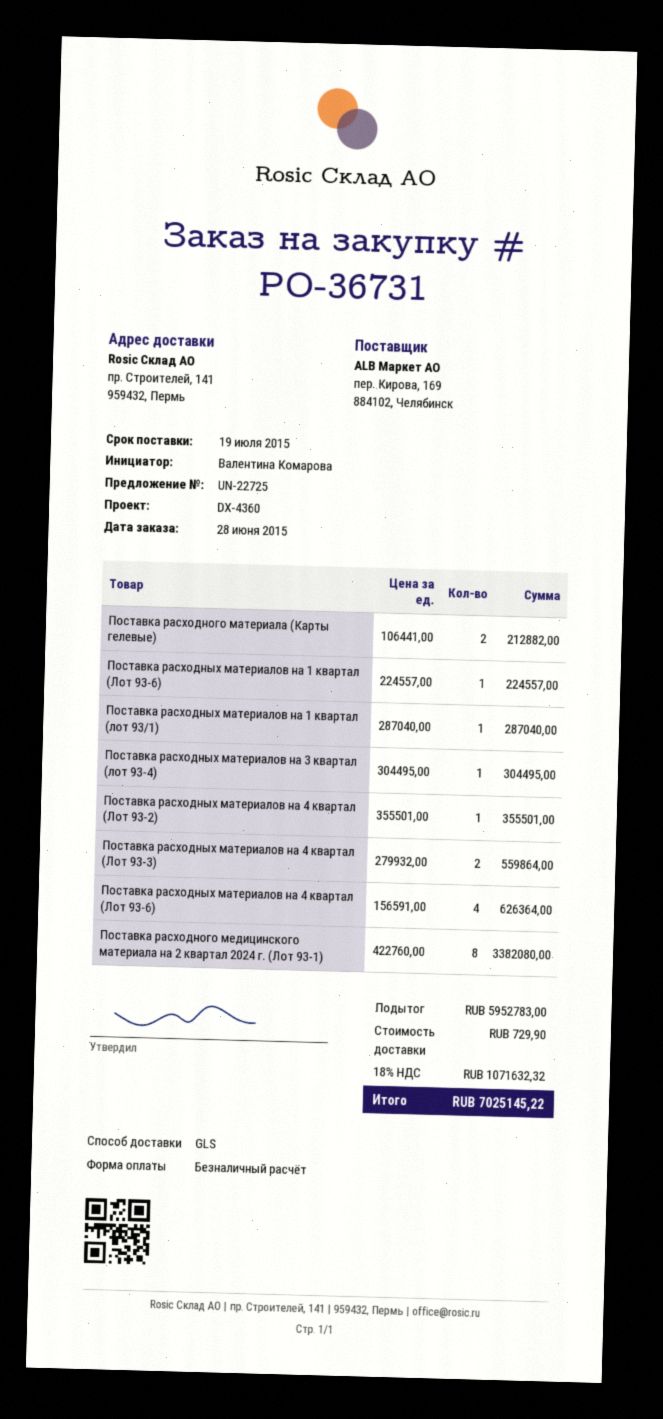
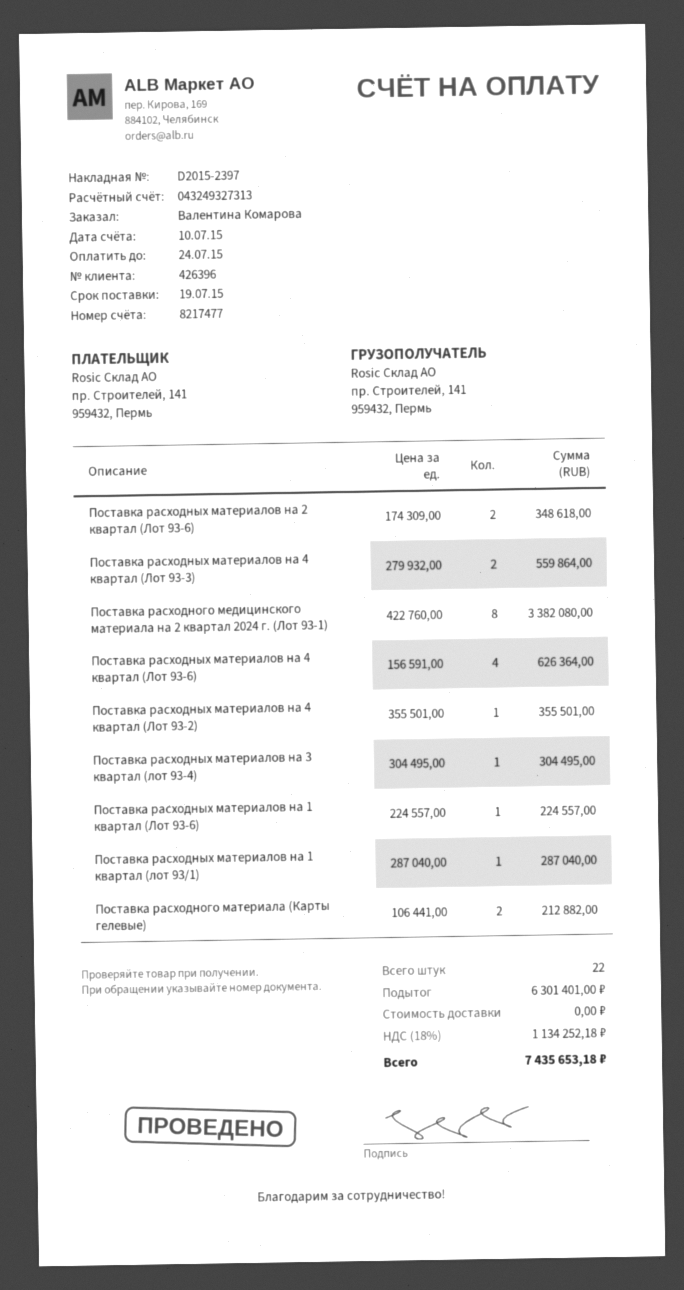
Поставка расходных материалов на 2 квартал (Лот 93-6): none -> 2 x 174309.00 = 348618.00
subtotal: 5952783.00 -> 6301401.00
shipping: 729.90 -> 0.00
tax: 18% = 1071632.32 -> 18% = 1134252.18
total: 7025145.22 -> 7435653.18

